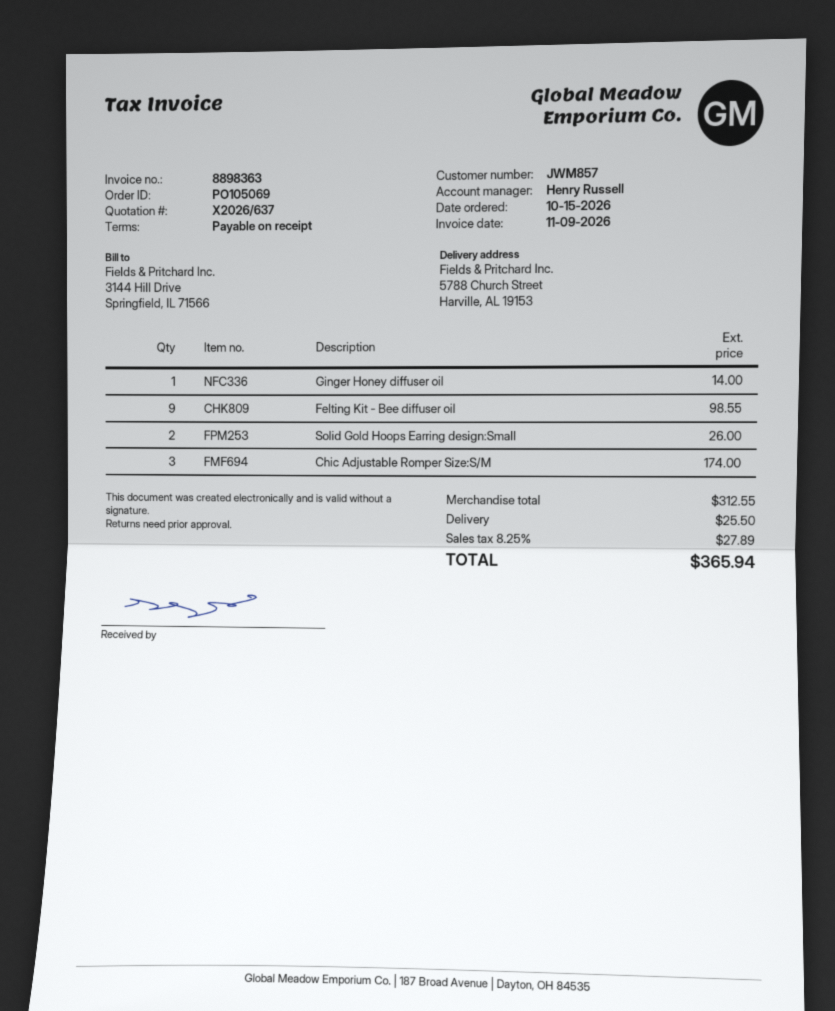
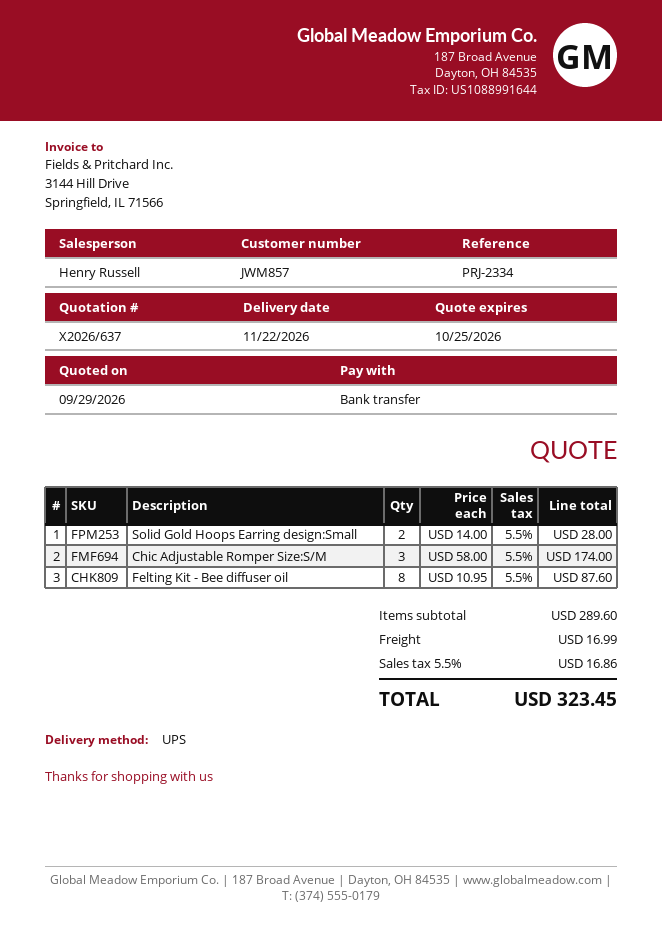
Ginger Honey diffuser oil: 1 for 14.00 -> none
Felting Kit - Bee diffuser oil: 9 for 98.55 -> 8 for 87.60
Solid Gold Hoops Earring design:Small: 2 for 26.00 -> 2 for 28.00
subtotal: 312.55 -> 289.60
shipping: 25.50 -> 16.99
tax: 8.25% = 27.89 -> 5.5% = 16.86
total: 365.94 -> 323.45

